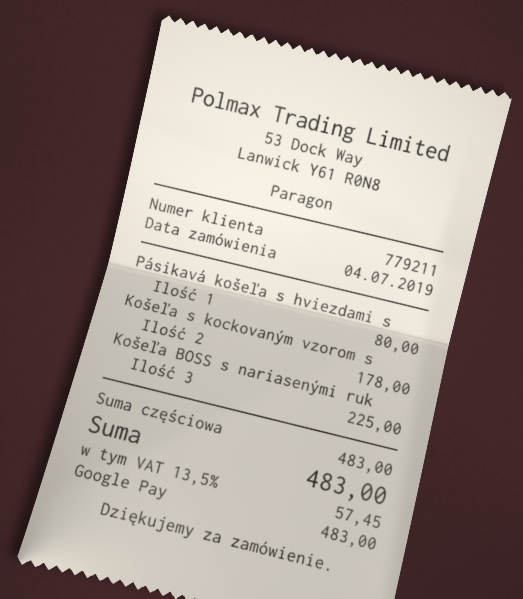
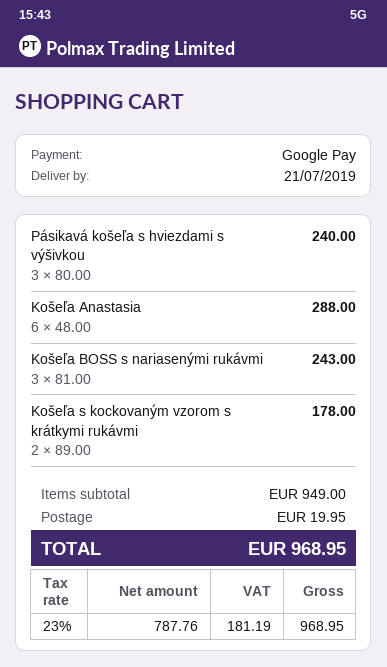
Pásikavá košeľa s hviezdami s: 1 for 80.00 -> 3 for 240.00
Košeľa BOSS s nariasenými ruk: 3 for 225.00 -> 3 for 243.00
Košeľa Anastasia: none -> 6 for 288.00
subtotal: 483.00 -> 949.00
shipping: none -> 19.95
tax: 13.5% = 57.45 -> 23% = 181.19
total: 483.00 -> 968.95

